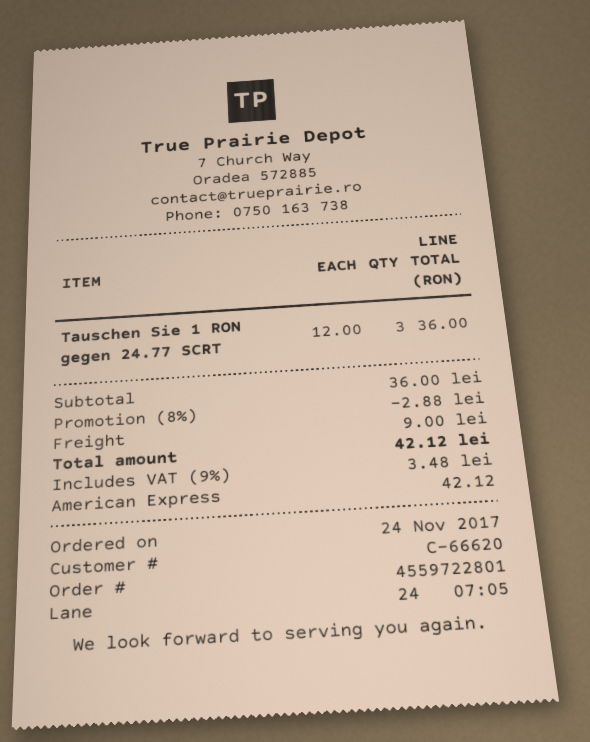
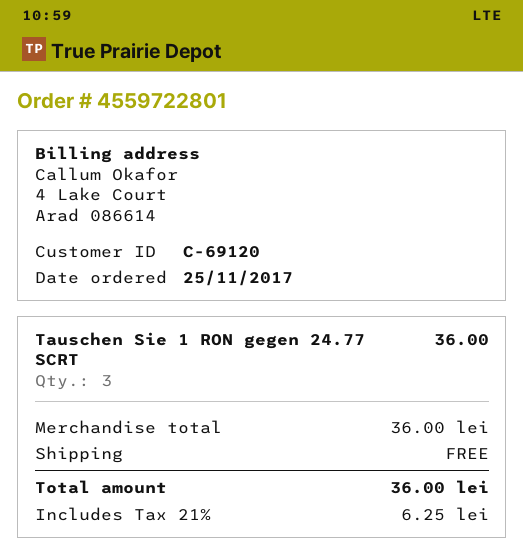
order date: 2017-11-24 -> 2017-11-25
customer number: C-66620 -> C-69120
discount: 8% = 2.88 -> none
shipping: 9.00 -> 0.00
tax: 9% = 3.48 -> 21% = 6.25
total: 42.12 -> 36.00

